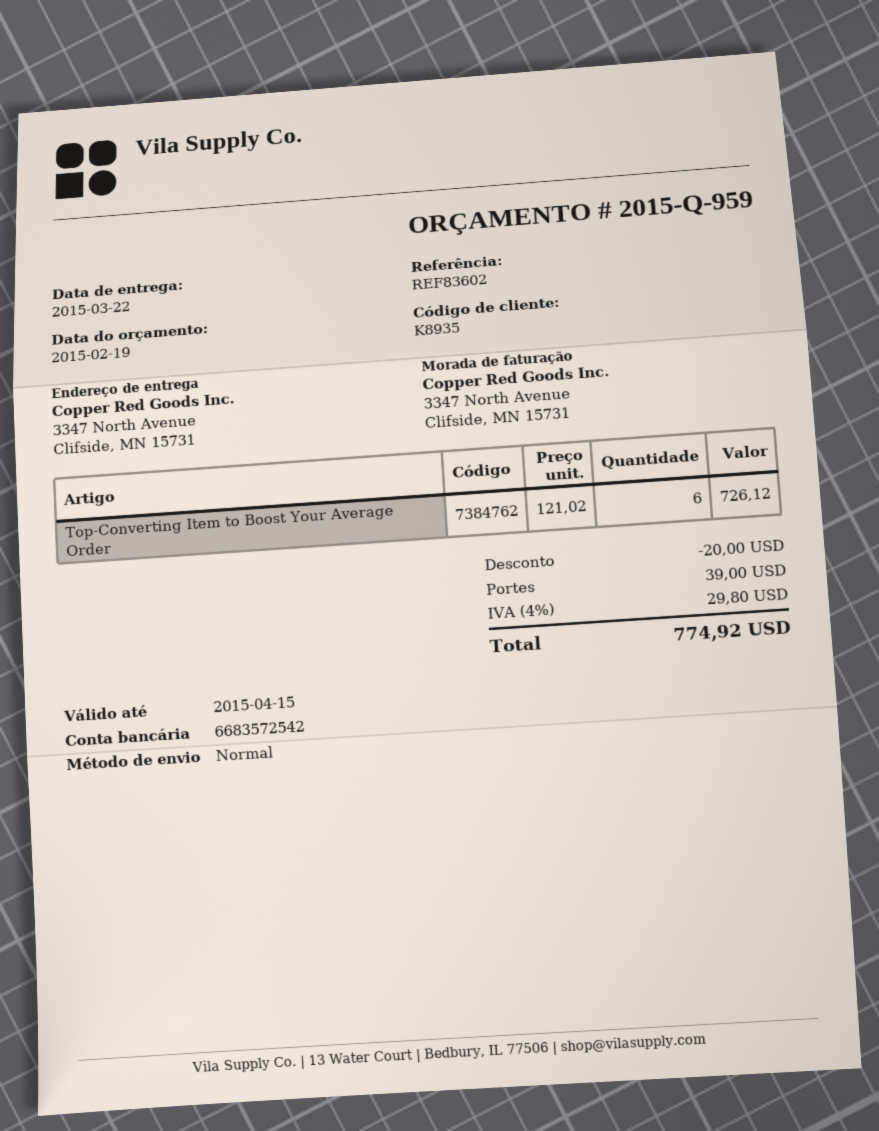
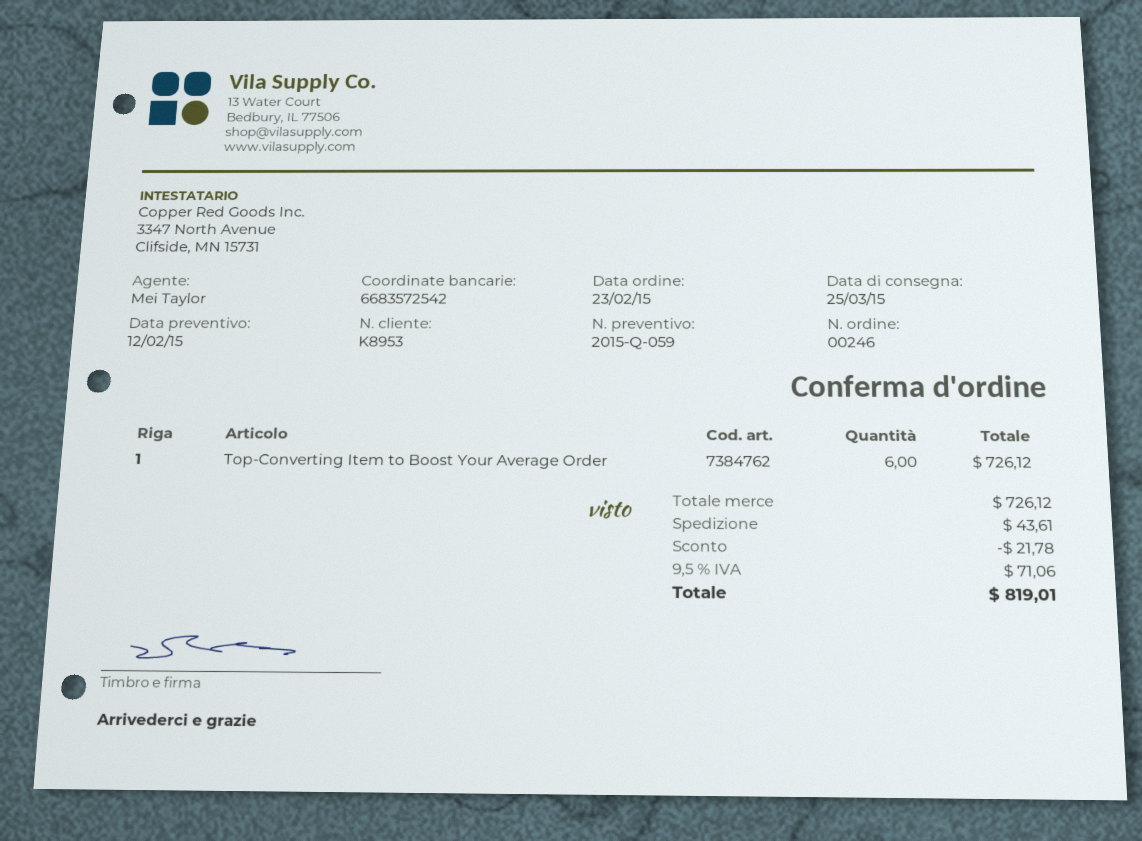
quote number: 2015-Q-959 -> 2015-Q-059
quote date: 2015-02-19 -> 2015-02-12
delivery date: 2015-03-22 -> 2015-03-25
customer number: K8935 -> K8953
discount: 20.00 -> 21.78
shipping: 39.00 -> 43.61
tax: 4% = 29.80 -> 9.5% = 71.06
total: 774.92 -> 819.01

